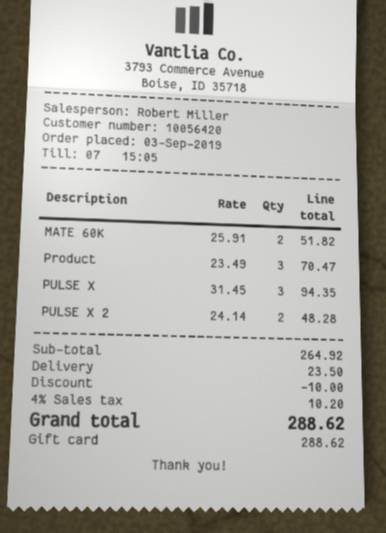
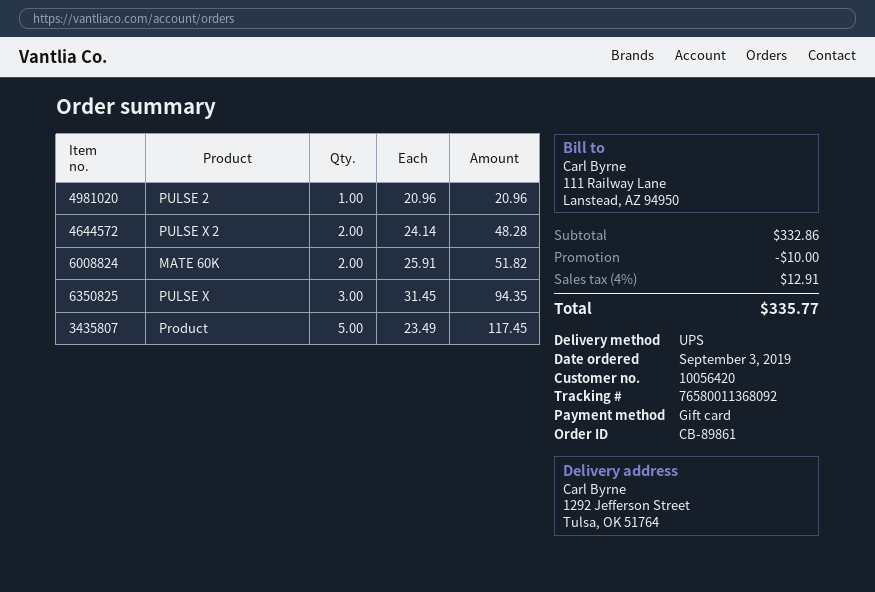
Product: 3 x 23.49 = 70.47 -> 5 x 23.49 = 117.45
PULSE 2: none -> 1 x 20.96 = 20.96
subtotal: 264.92 -> 332.86
shipping: 23.50 -> none
tax: 4% = 10.20 -> 4% = 12.91
total: 288.62 -> 335.77

